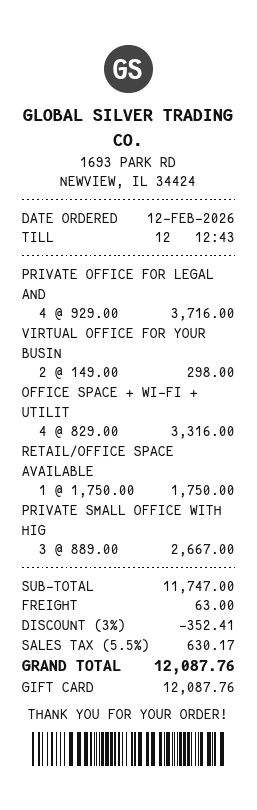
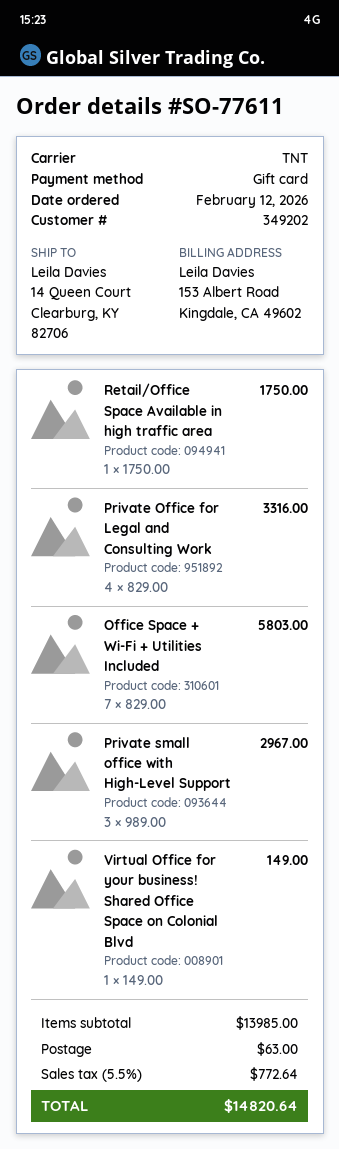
PRIVATE OFFICE FOR LEGAL AND: 4 x 929.00 = 3716.00 -> 4 x 829.00 = 3316.00
VIRTUAL OFFICE FOR YOUR BUSIN: 2 x 149.00 = 298.00 -> 1 x 149.00 = 149.00
OFFICE SPACE + WI-FI + UTILIT: 4 x 829.00 = 3316.00 -> 7 x 829.00 = 5803.00
PRIVATE SMALL OFFICE WITH HIG: 3 x 889.00 = 2667.00 -> 3 x 989.00 = 2967.00
subtotal: 11747.00 -> 13985.00
discount: 3% = 352.41 -> none
tax: 5.5% = 630.17 -> 5.5% = 772.64
total: 12087.76 -> 14820.64

